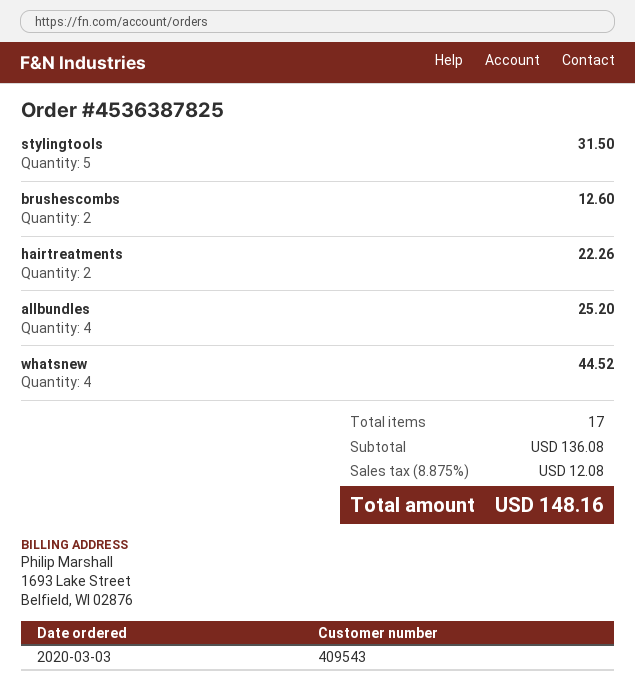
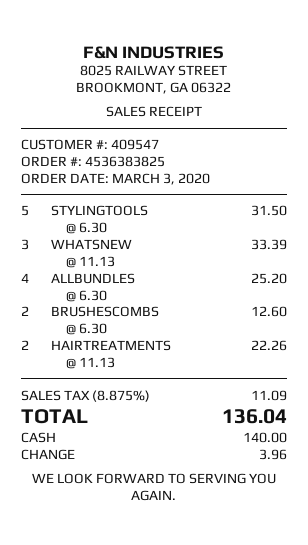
order number: 4536387825 -> 4536383825
customer number: 409543 -> 409547
whatsnew: 4 for 44.52 -> 3 for 33.39
tax: 8.875% = 12.08 -> 8.875% = 11.09
total: 148.16 -> 136.04

